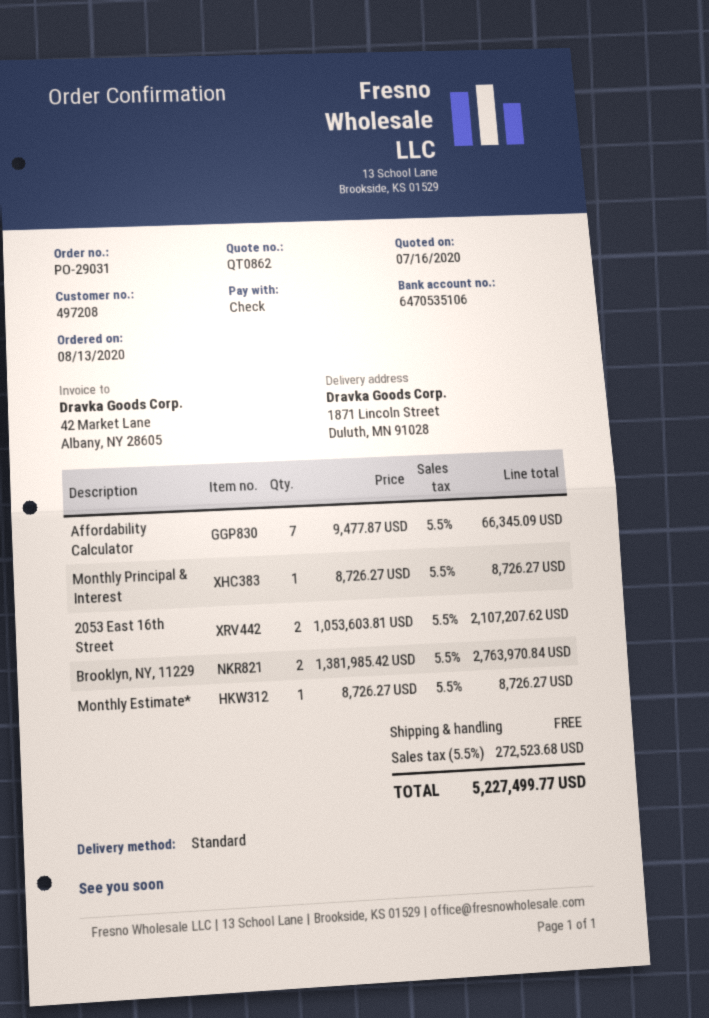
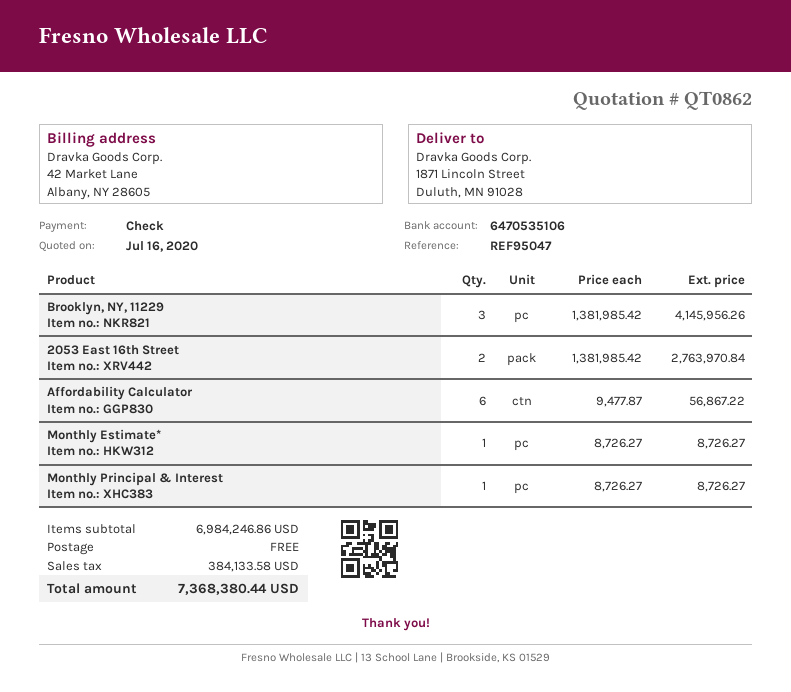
Affordability Calculator: 7 x 9477.87 = 66345.09 -> 6 x 9477.87 = 56867.22
2053 East 16th Street: 2 x 1053603.81 = 2107207.62 -> 2 x 1381985.42 = 2763970.84
Brooklyn, NY, 11229: 2 x 1381985.42 = 2763970.84 -> 3 x 1381985.42 = 4145956.26
tax: 272523.68 -> 384133.58
total: 5227499.77 -> 7368380.44

